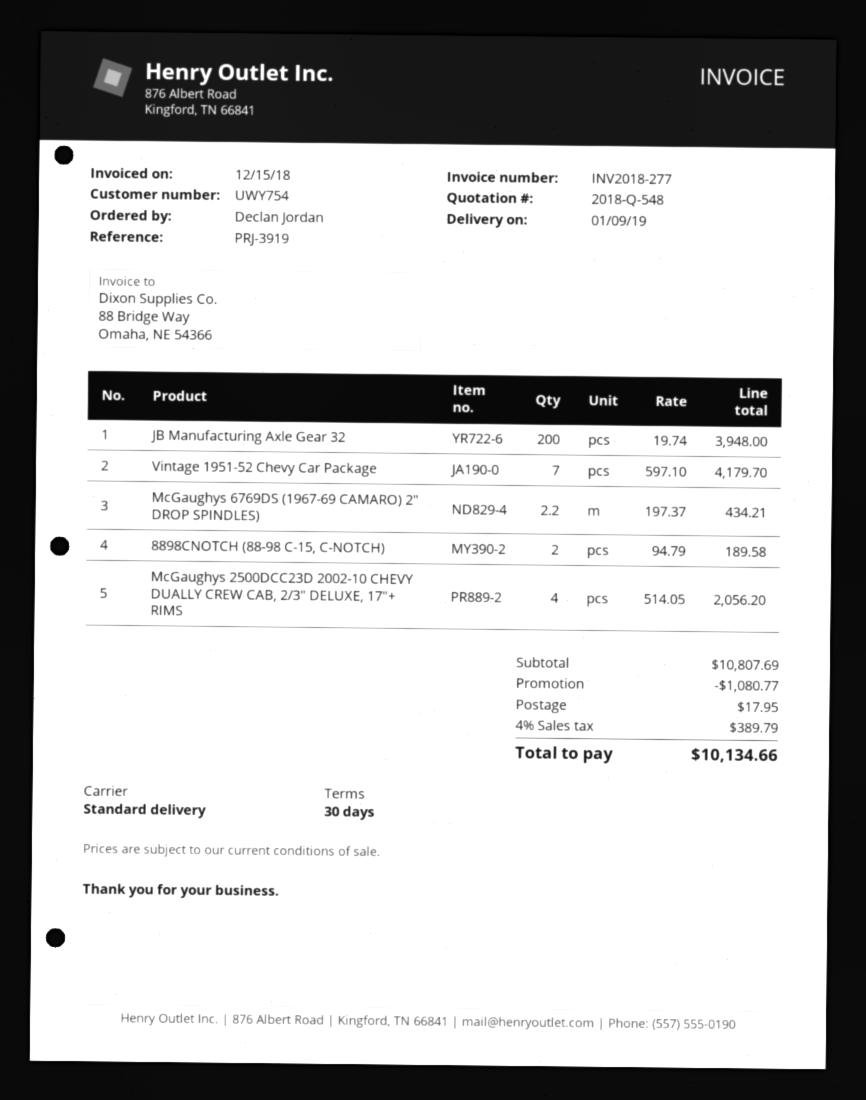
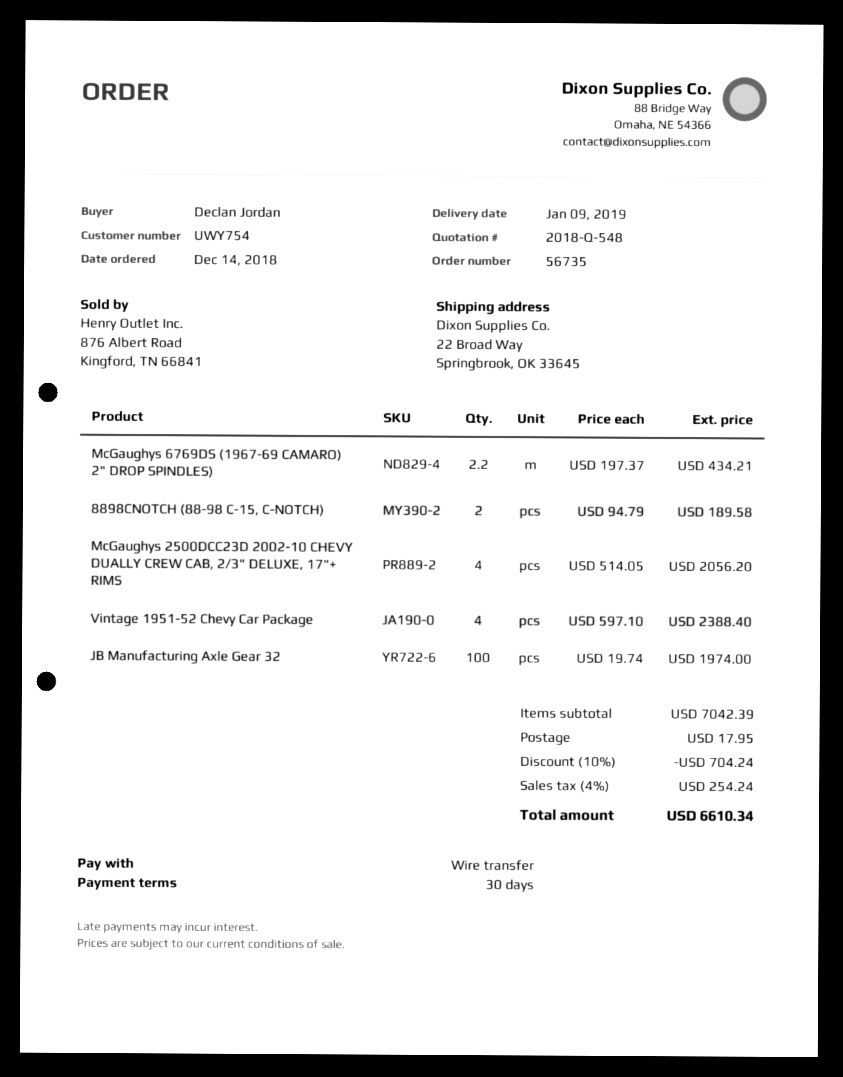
JB Manufacturing Axle Gear 32: 200 x 19.74 = 3948.00 -> 100 x 19.74 = 1974.00
Vintage 1951-52 Chevy Car Package: 7 x 597.10 = 4179.70 -> 4 x 597.10 = 2388.40
subtotal: 10807.69 -> 7042.39
discount: 1080.77 -> 704.24
tax: 4% = 389.79 -> 4% = 254.24
total: 10134.66 -> 6610.34

